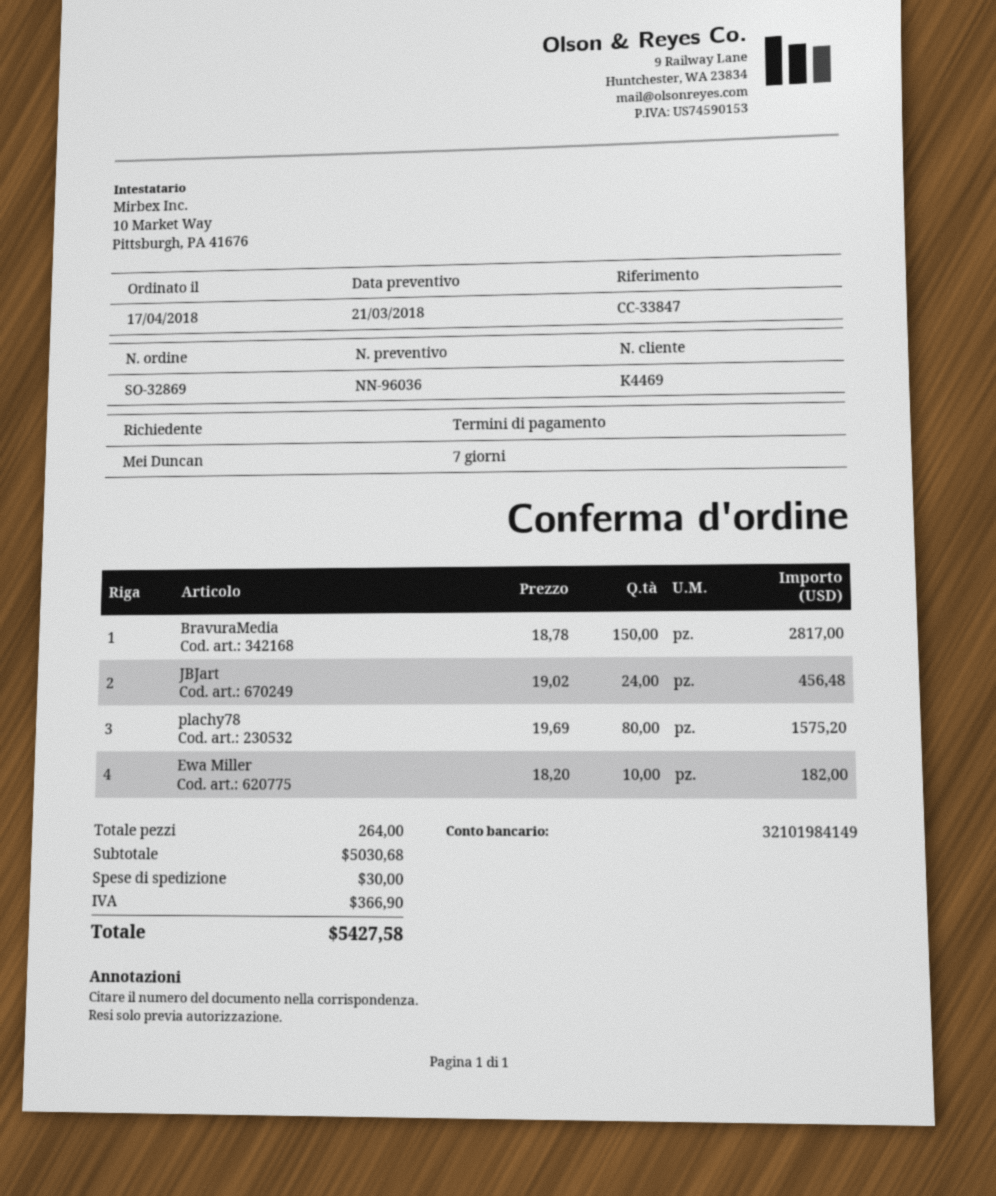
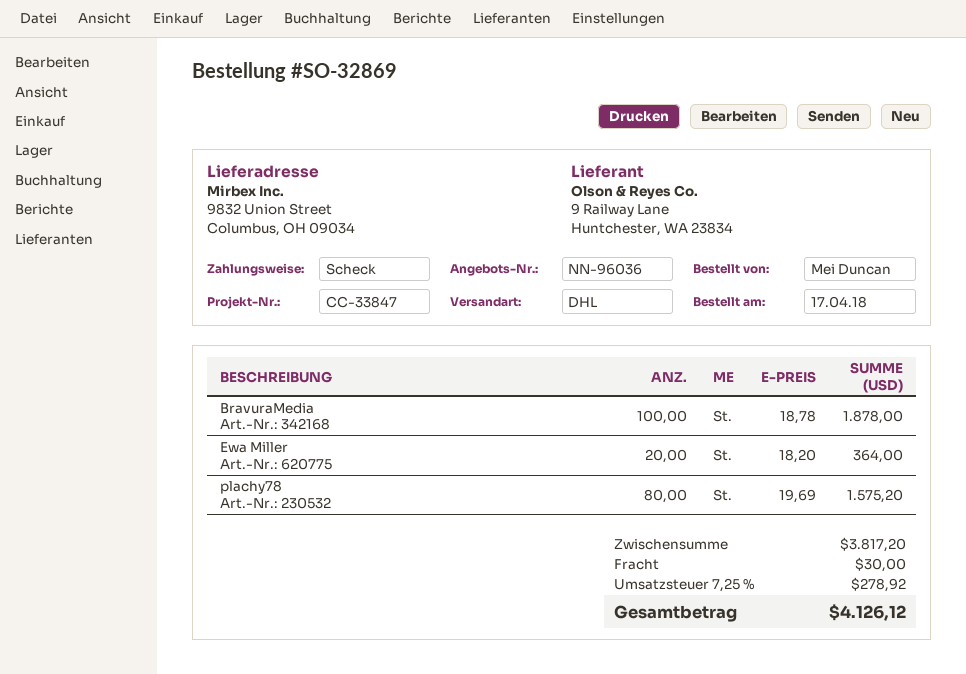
BravuraMedia: 150 x 18.78 = 2817.00 -> 100 x 18.78 = 1878.00
JBJart: 24 x 19.02 = 456.48 -> none
Ewa Miller: 10 x 18.20 = 182.00 -> 20 x 18.20 = 364.00
subtotal: 5030.68 -> 3817.20
tax: 366.90 -> 278.92
total: 5427.58 -> 4126.12

